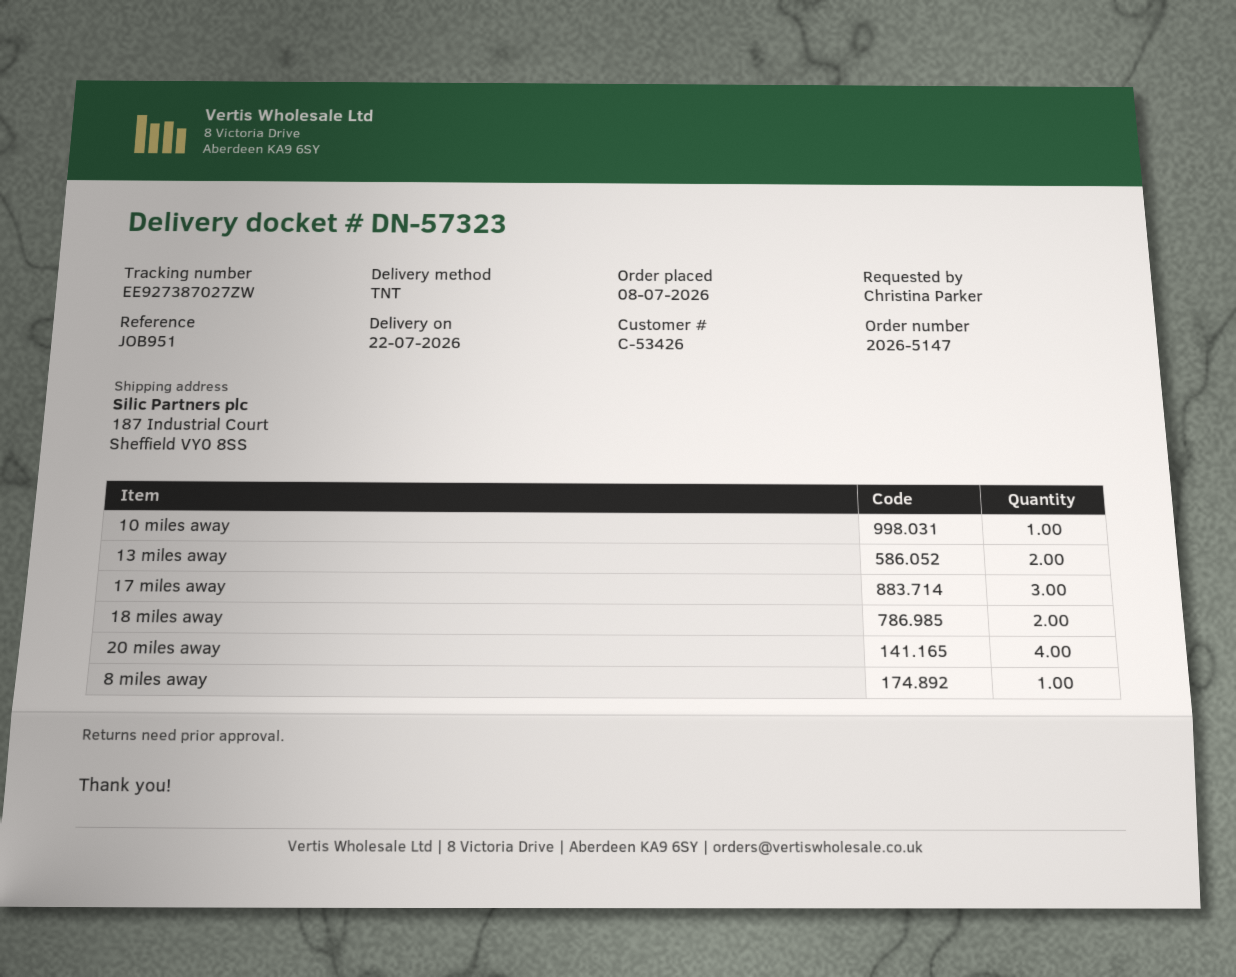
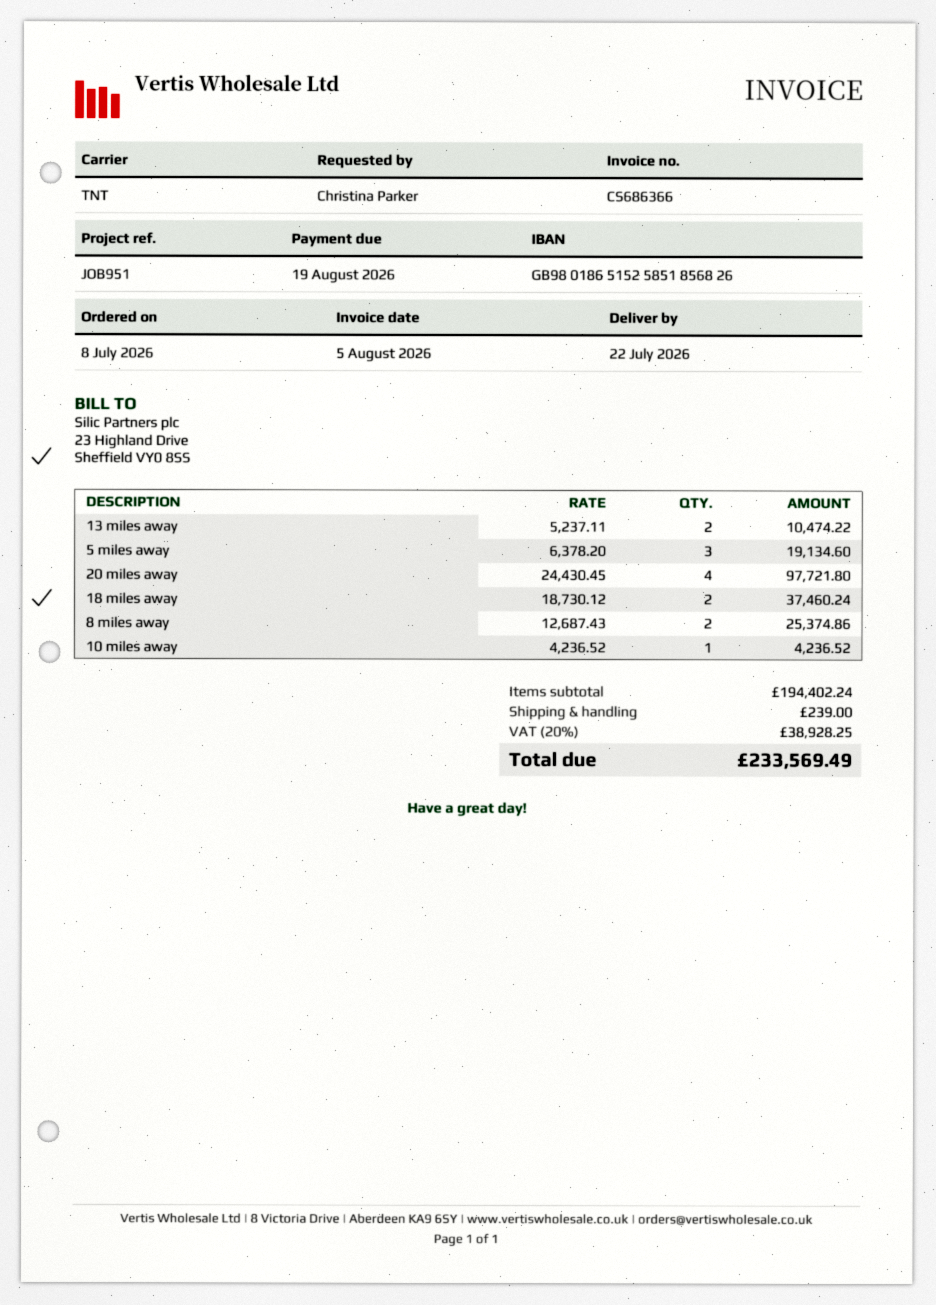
17 miles away: 3 -> none
8 miles away: 1 -> 2
5 miles away: none -> 3

